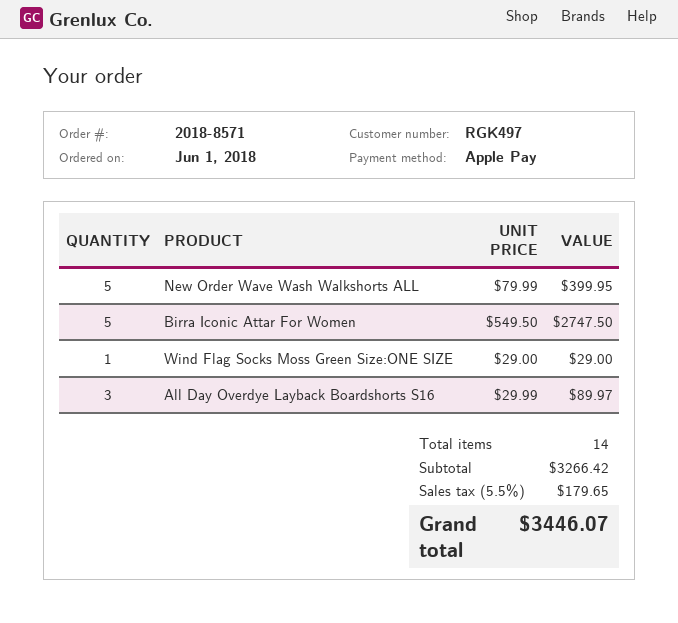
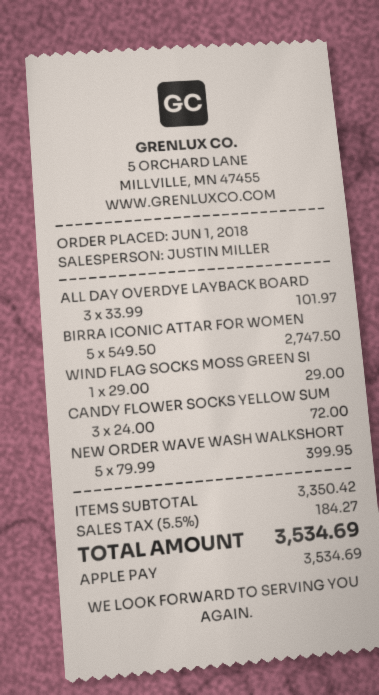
All Day Overdye Layback Boardshorts S16: 3 x 29.99 = 89.97 -> 3 x 33.99 = 101.97
CANDY FLOWER SOCKS YELLOW SUM: none -> 3 x 24.00 = 72.00
subtotal: 3266.42 -> 3350.42
tax: 5.5% = 179.65 -> 5.5% = 184.27
total: 3446.07 -> 3534.69

